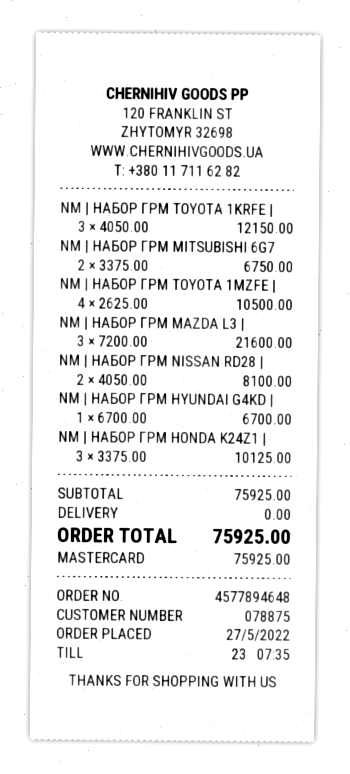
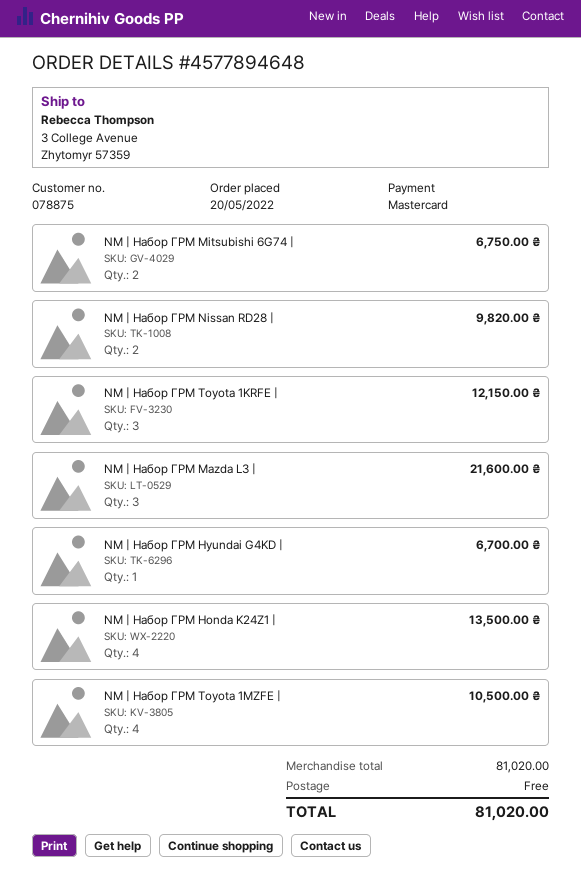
order date: 2022-05-27 -> 2022-05-20
NM | НАБОР ГРМ NISSAN RD28 |: 2 for 8100.00 -> 2 for 9820.00
NM | НАБОР ГРМ HONDA K24Z1 |: 3 for 10125.00 -> 4 for 13500.00
subtotal: 75925.00 -> 81020.00
total: 75925.00 -> 81020.00

